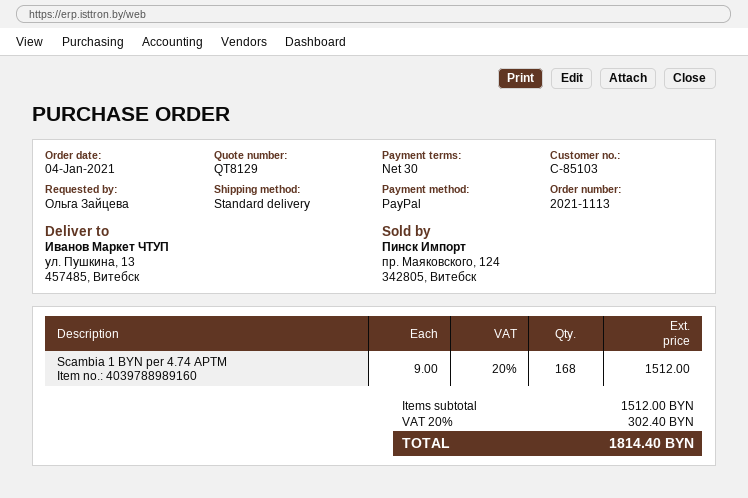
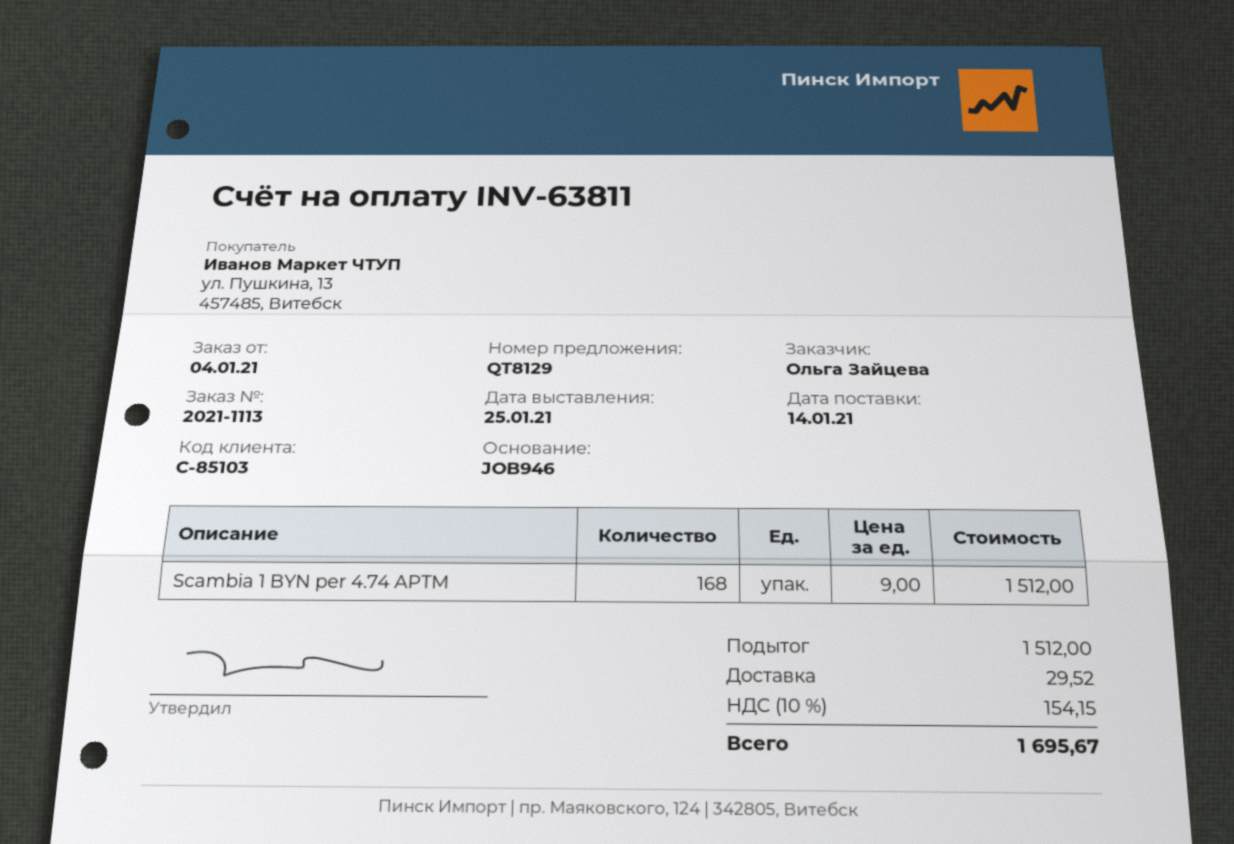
shipping: none -> 29.52
tax: 20% = 302.40 -> 10% = 154.15
total: 1814.40 -> 1695.67

